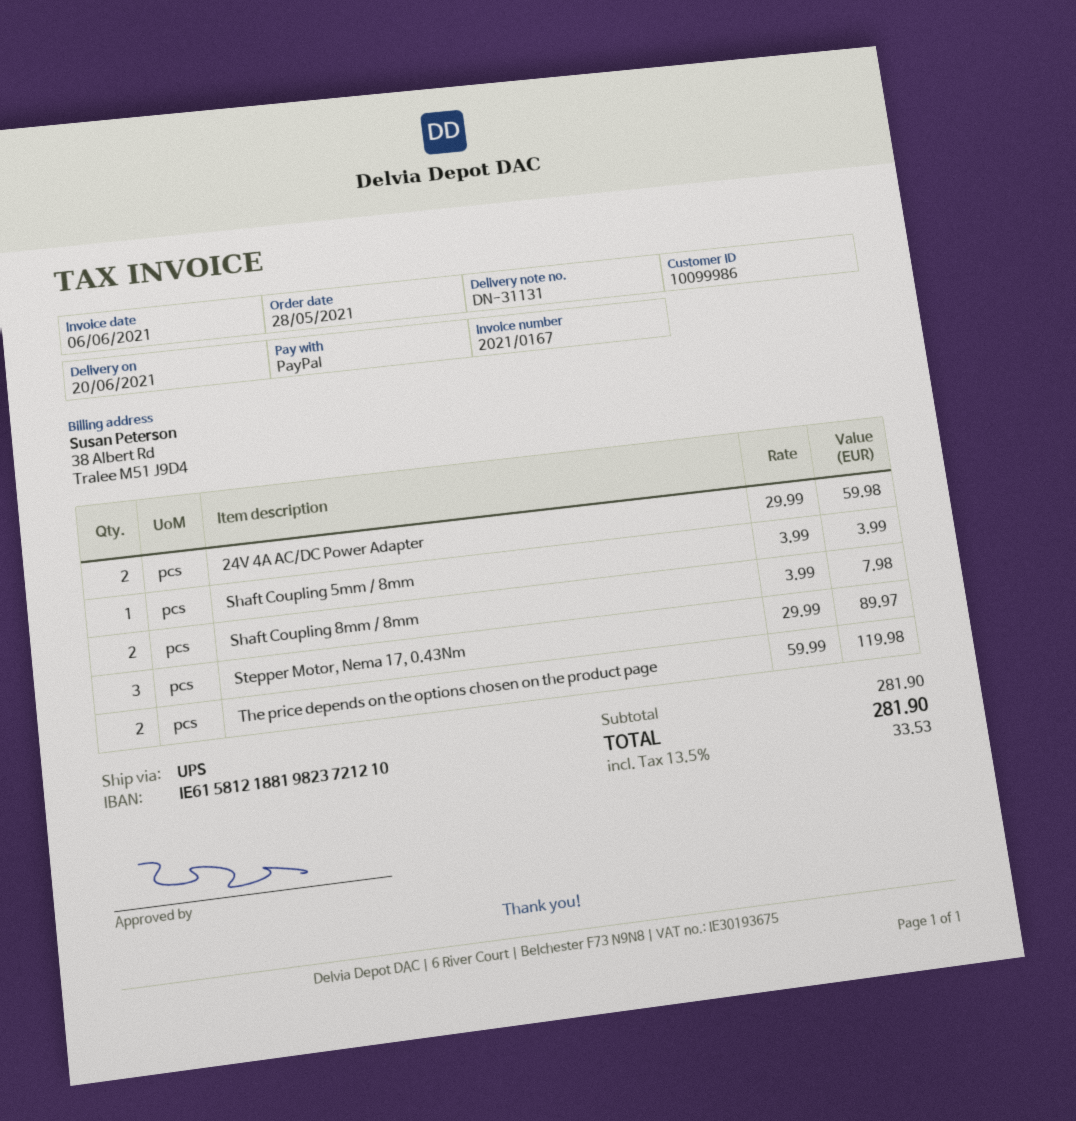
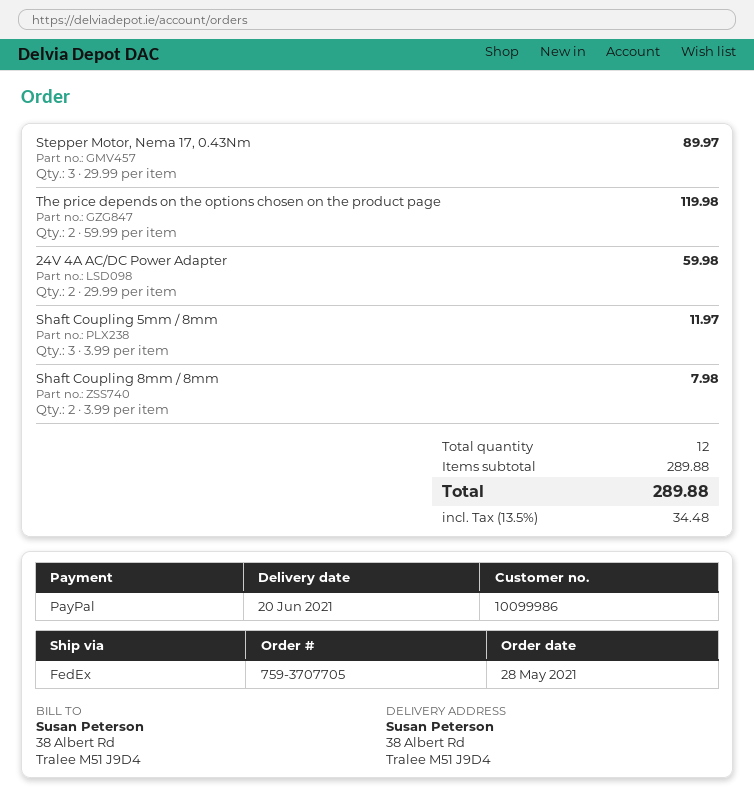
shipping method: UPS -> FedEx
Shaft Coupling 5mm / 8mm: 1 x 3.99 = 3.99 -> 3 x 3.99 = 11.97
subtotal: 281.90 -> 289.88
tax: 13.5% = 33.53 -> 13.5% = 34.48
total: 281.90 -> 289.88

